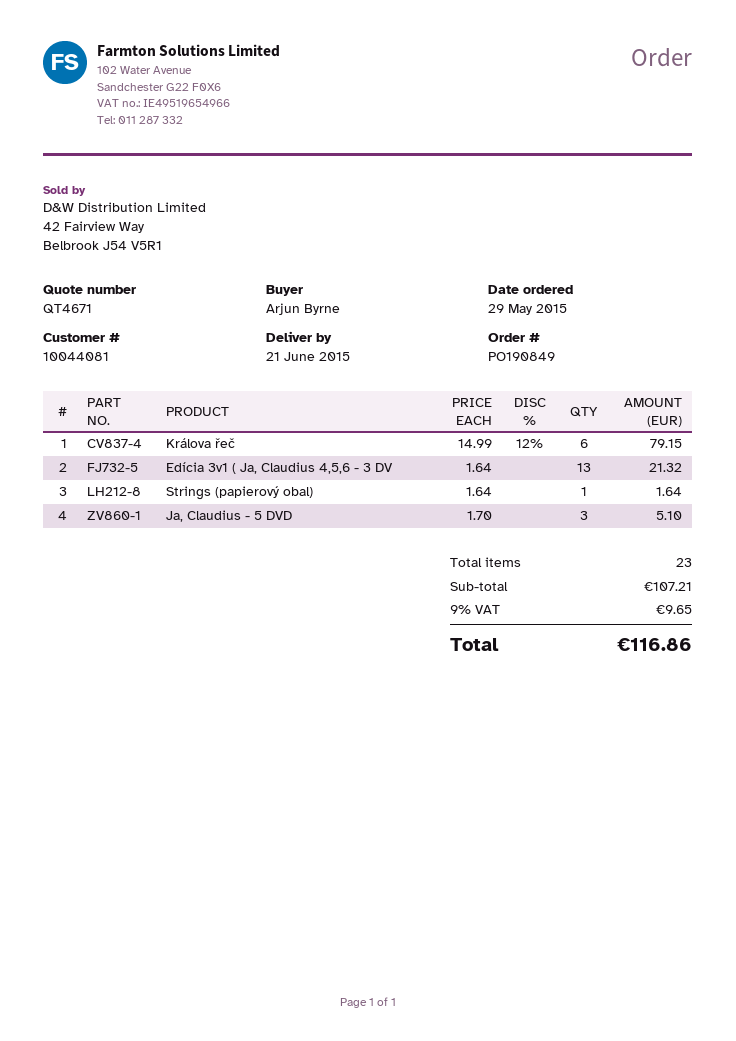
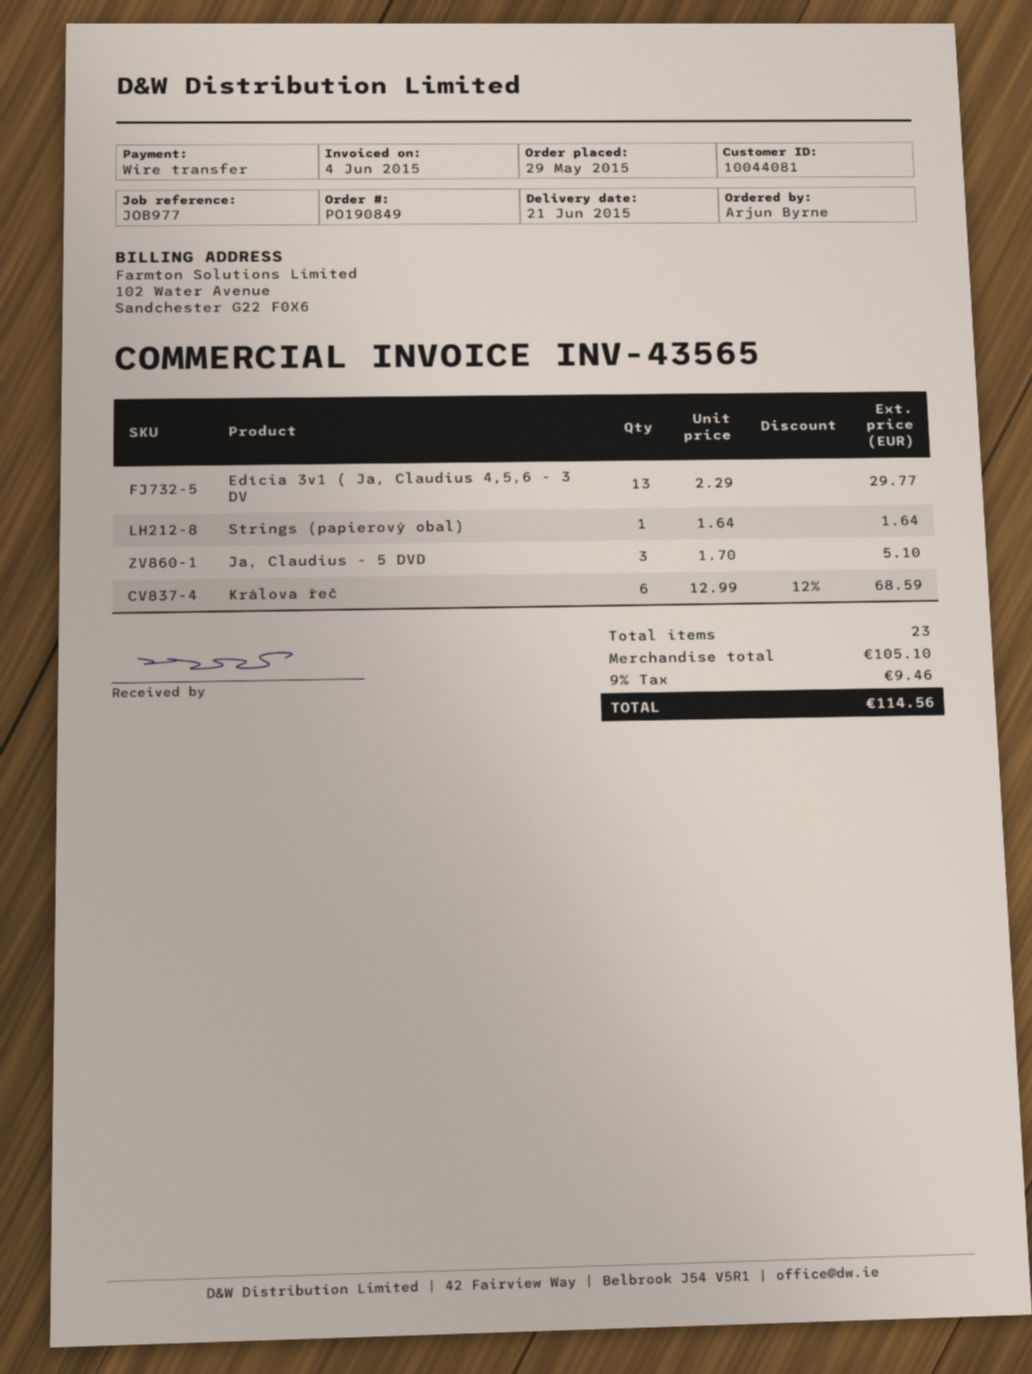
Králova řeč: 6 x 14.99 - 12% = 79.15 -> 6 x 12.99 - 12% = 68.59
Edícia 3v1 ( Ja, Claudius 4,5,6 - 3 DV: 13 x 1.64 = 21.32 -> 13 x 2.29 = 29.77
subtotal: 107.21 -> 105.10
tax: 9% = 9.65 -> 9% = 9.46
total: 116.86 -> 114.56

